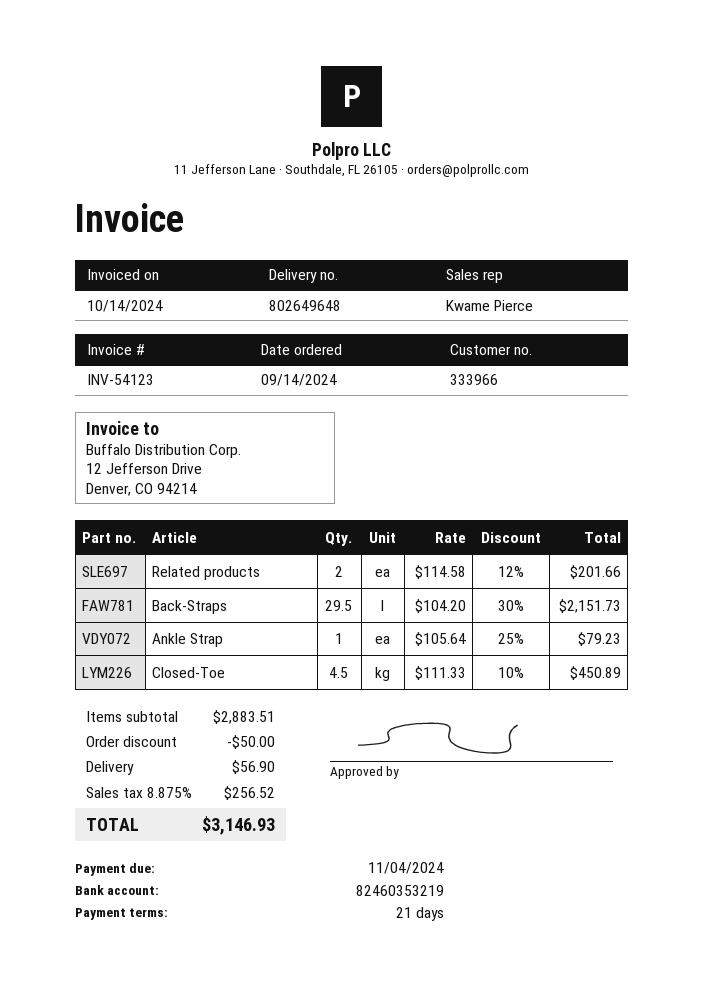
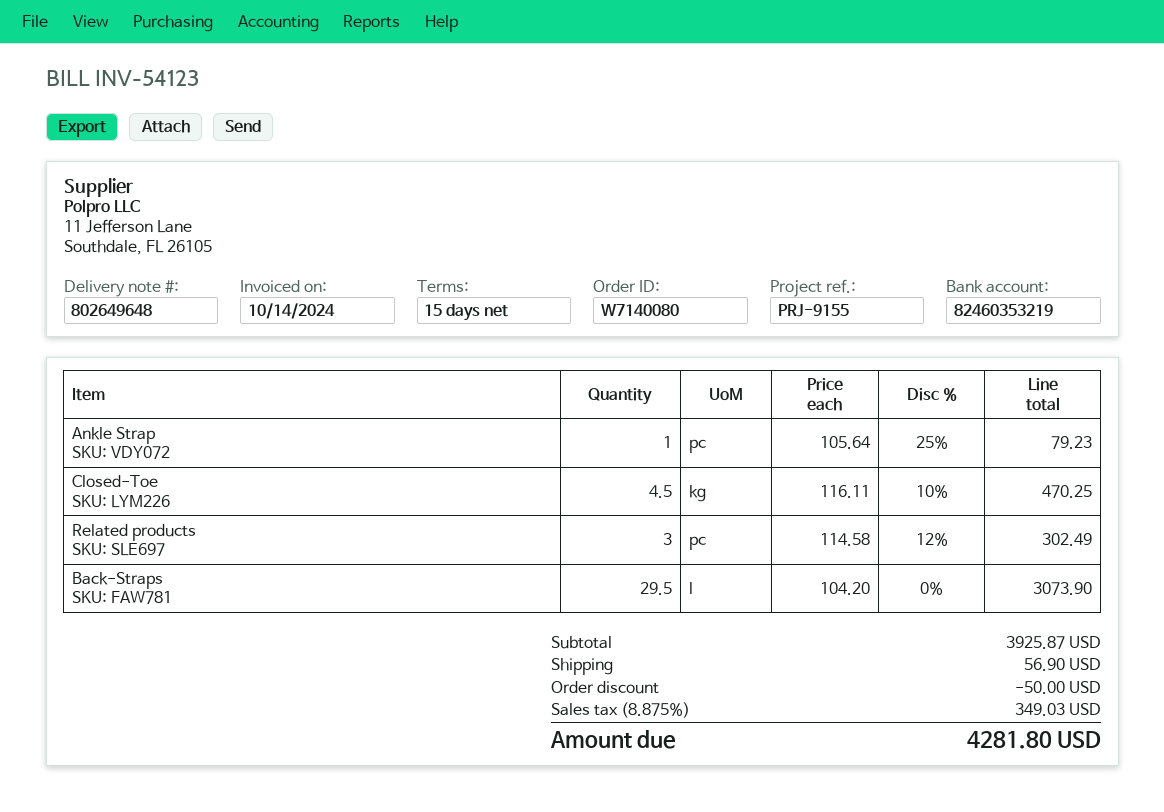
payment terms: 21 days -> 15 days
Related products: 2 x 114.58 - 12% = 201.66 -> 3 x 114.58 - 12% = 302.49
Back-Straps: 29.5 x 104.20 - 30% = 2151.73 -> 29.5 x 104.20 = 3073.90
Closed-Toe: 4.5 x 111.33 - 10% = 450.89 -> 4.5 x 116.11 - 10% = 470.25
subtotal: 2883.51 -> 3925.87
tax: 8.875% = 256.52 -> 8.875% = 349.03
total: 3146.93 -> 4281.80

